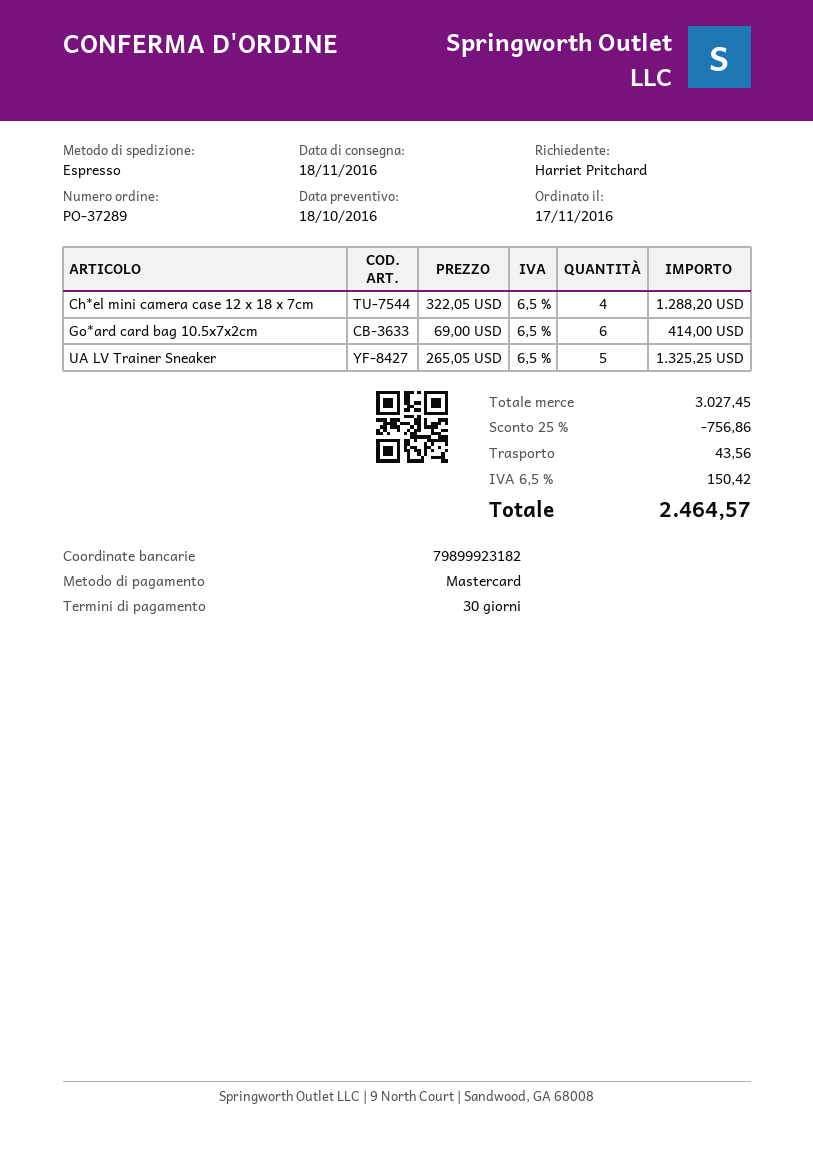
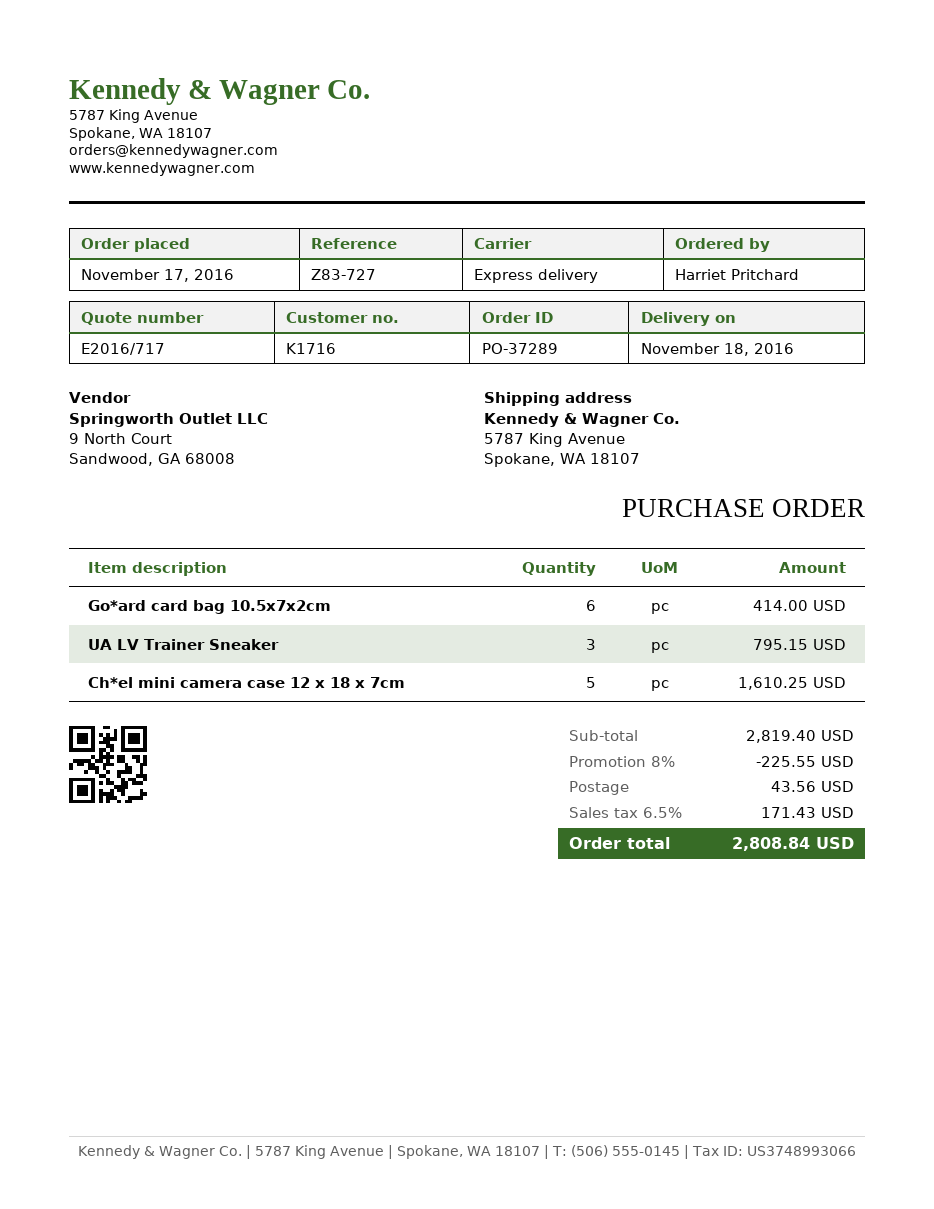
Ch*el mini camera case 12 x 18 x 7cm: 4 for 1288.20 -> 5 for 1610.25
UA LV Trainer Sneaker: 5 for 1325.25 -> 3 for 795.15
subtotal: 3027.45 -> 2819.40
discount: 25% = 756.86 -> 8% = 225.55
tax: 6.5% = 150.42 -> 6.5% = 171.43
total: 2464.57 -> 2808.84

